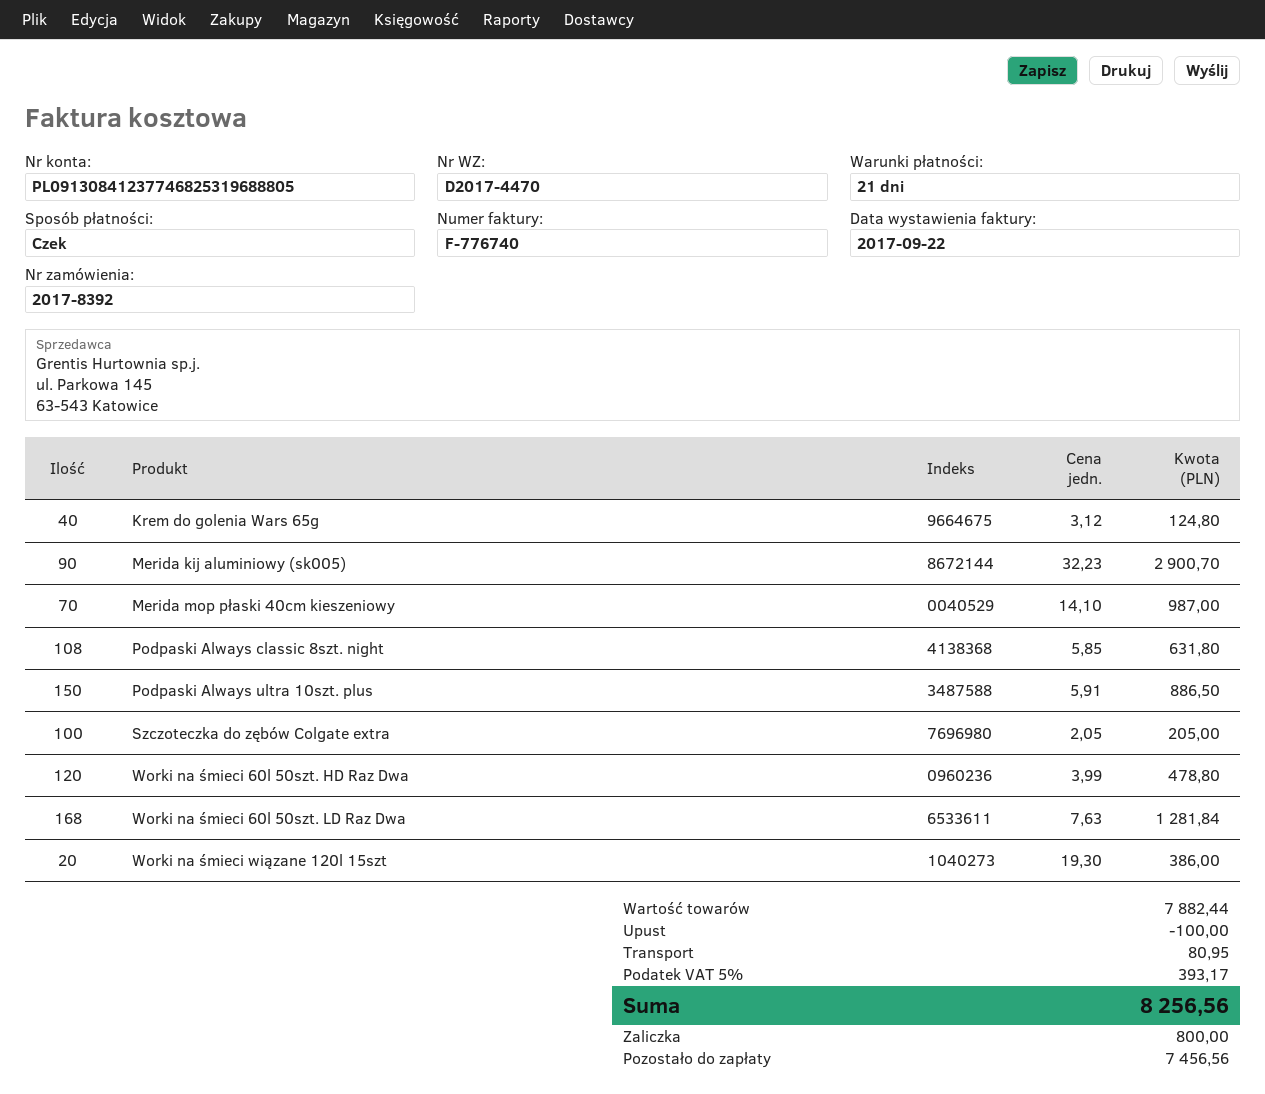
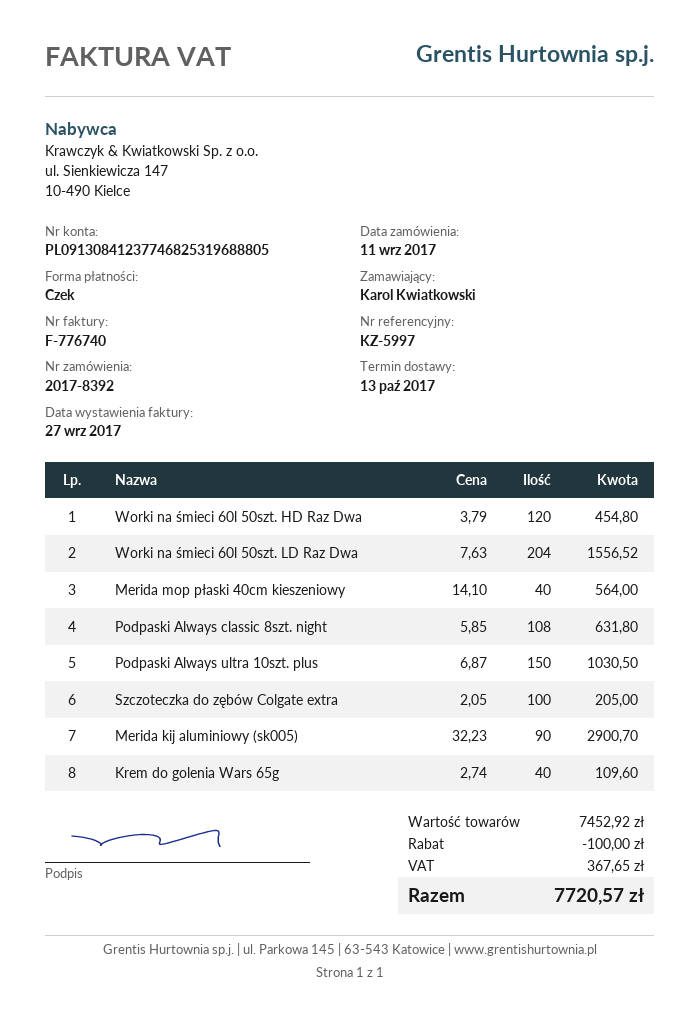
invoice date: 2017-09-22 -> 2017-09-27
Krem do golenia Wars 65g: 40 x 3.12 = 124.80 -> 40 x 2.74 = 109.60
Merida mop płaski 40cm kieszeniowy: 70 x 14.10 = 987.00 -> 40 x 14.10 = 564.00
Podpaski Always ultra 10szt. plus: 150 x 5.91 = 886.50 -> 150 x 6.87 = 1030.50
Worki na śmieci 60l 50szt. HD Raz Dwa: 120 x 3.99 = 478.80 -> 120 x 3.79 = 454.80
Worki na śmieci 60l 50szt. LD Raz Dwa: 168 x 7.63 = 1281.84 -> 204 x 7.63 = 1556.52
Worki na śmieci wiązane 120l 15szt: 20 x 19.30 = 386.00 -> none
subtotal: 7882.44 -> 7452.92
shipping: 80.95 -> none
tax: 393.17 -> 367.65
total: 8256.56 -> 7720.57

